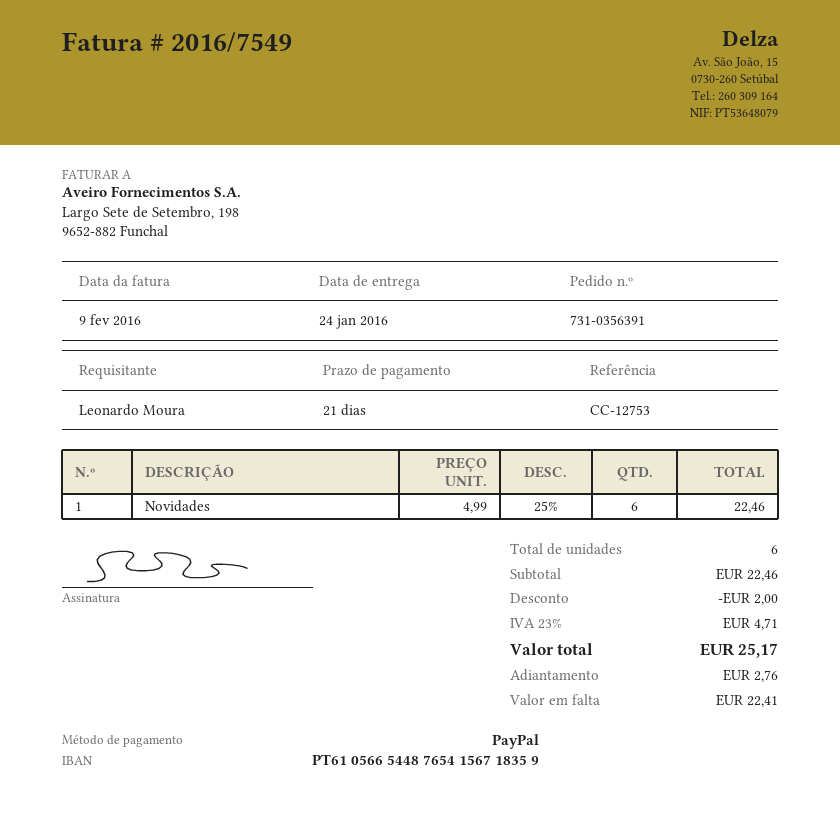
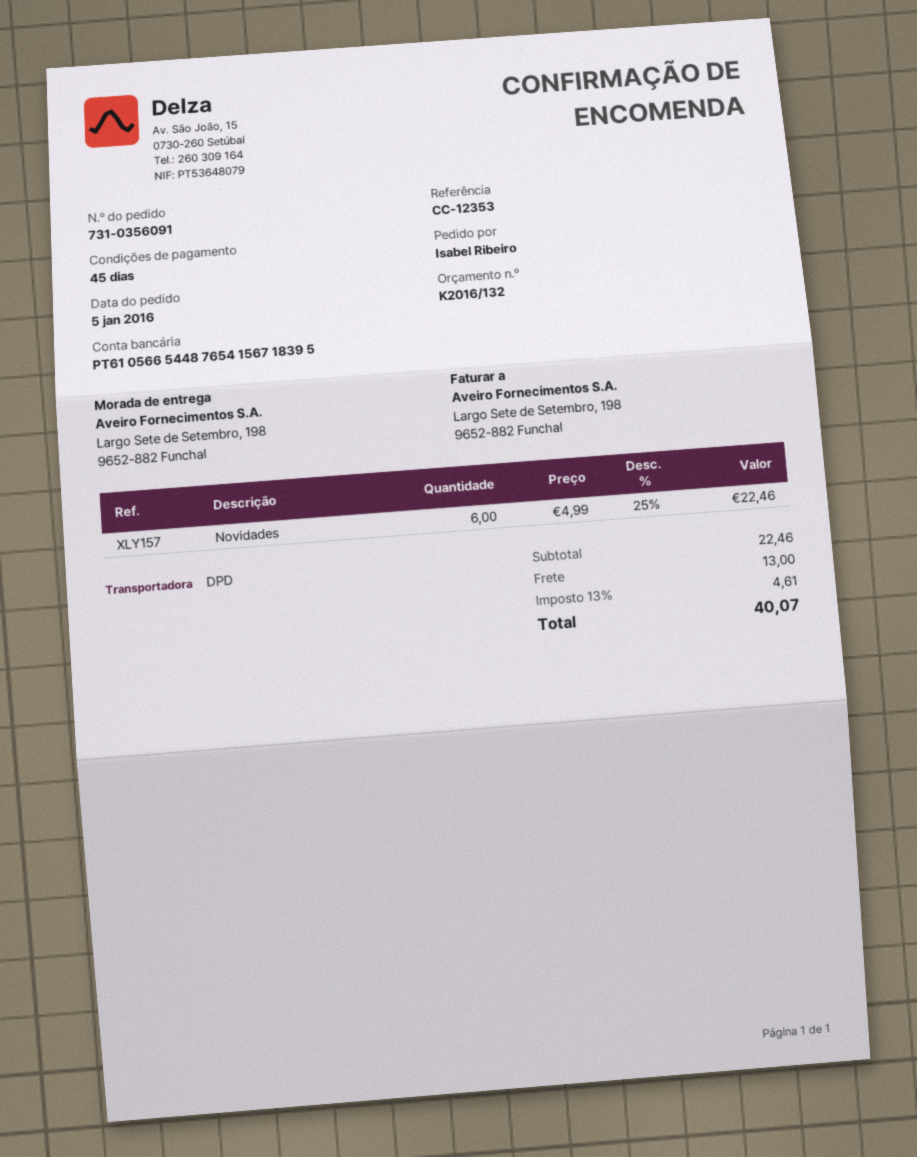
order number: 731-0356391 -> 731-0356091
payment terms: 21 days -> 45 days
reference: CC-12753 -> CC-12353
ordered by: Leonardo Moura -> Isabel Ribeiro
bank account: PT61056654487654156718359 -> PT61056654487654156718395
discount: 2.00 -> none
shipping: none -> 13.00
tax: 23% = 4.71 -> 13% = 4.61
total: 25.17 -> 40.07

